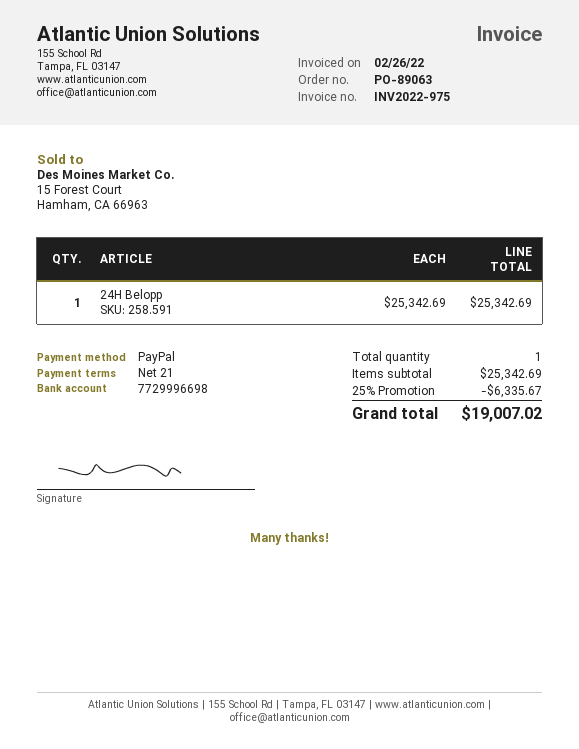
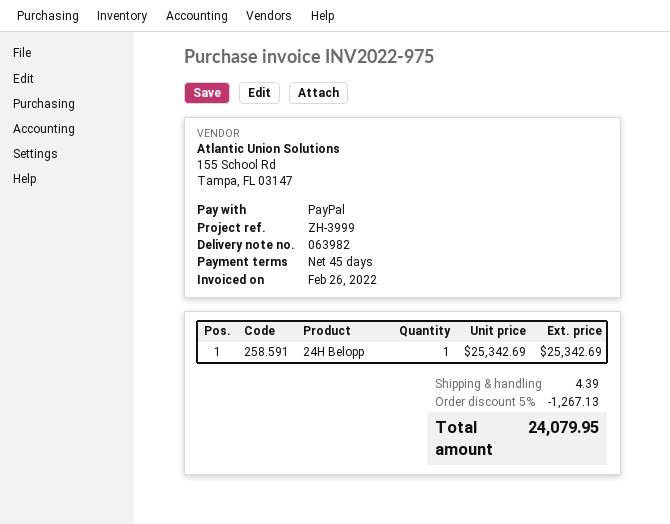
payment terms: 21 days -> 45 days
discount: 25% = 6335.67 -> 5% = 1267.13
shipping: none -> 4.39
total: 19007.02 -> 24079.95

